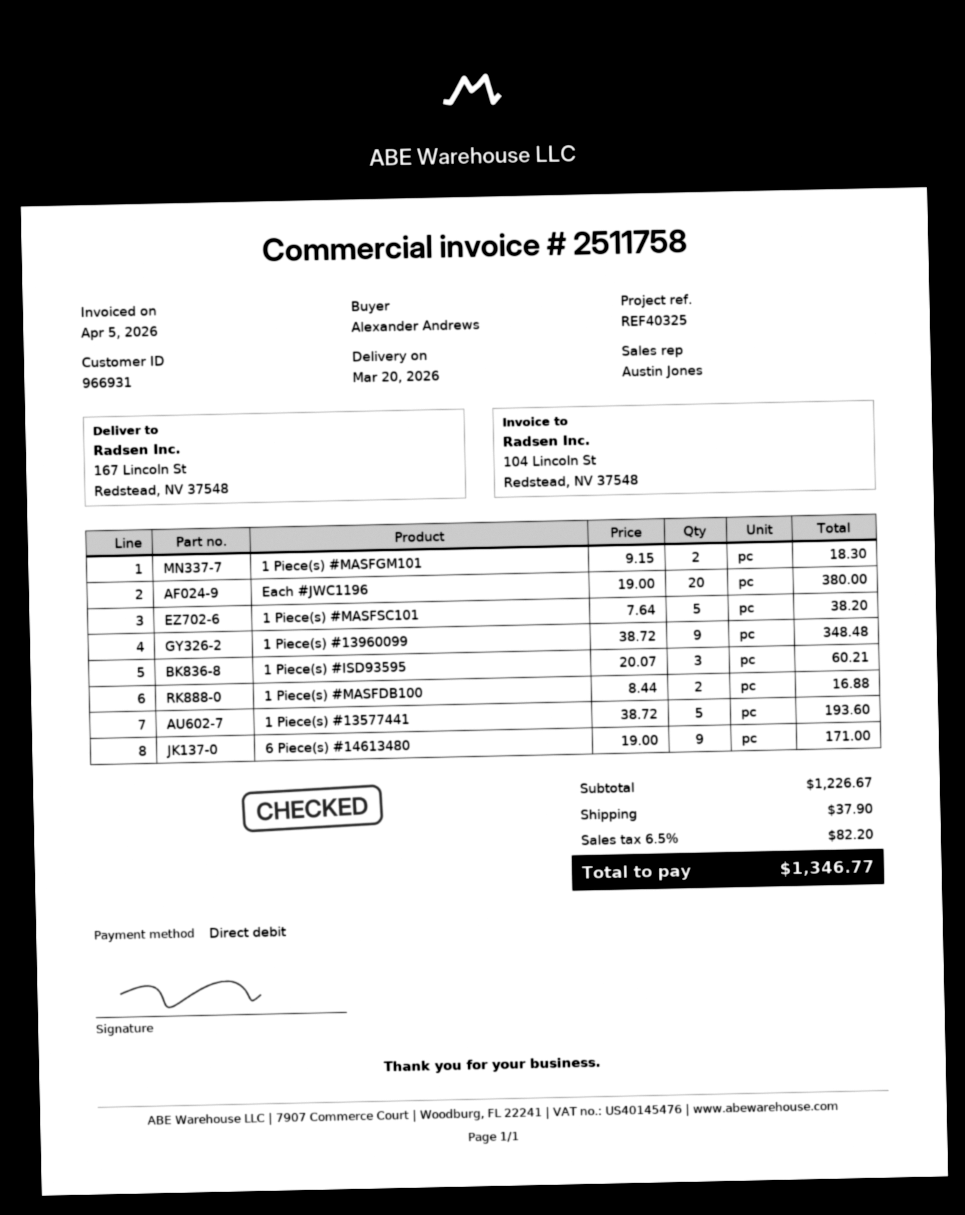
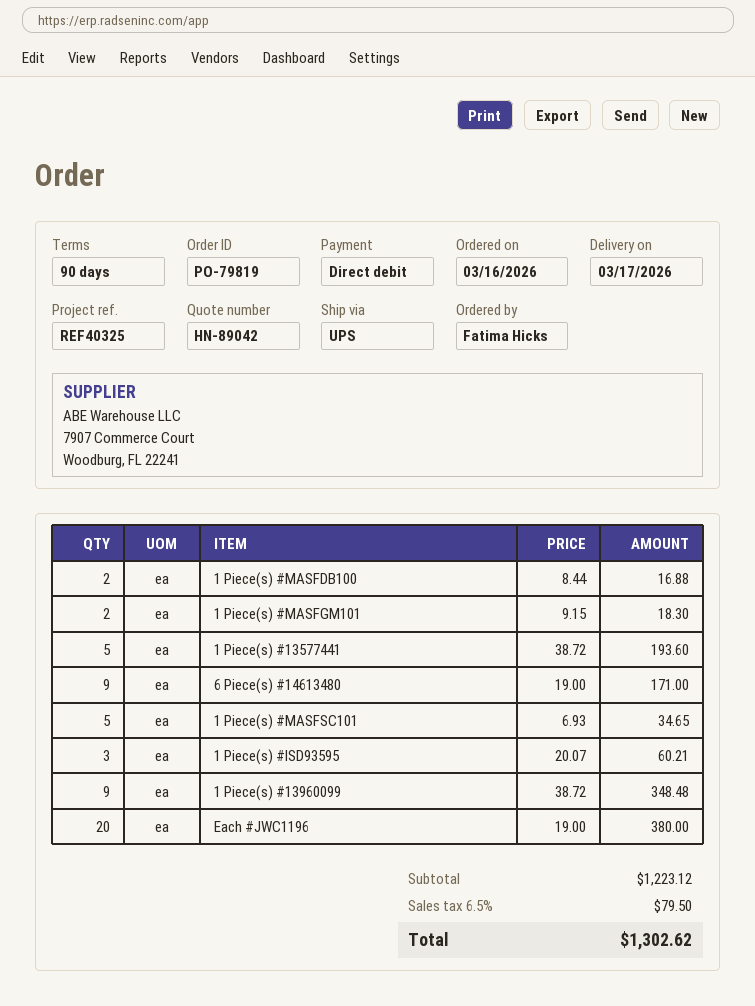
delivery date: 2026-03-20 -> 2026-03-17
ordered by: Alexander Andrews -> Fatima Hicks
1 Piece(s) #MASFSC101: 5 x 7.64 = 38.20 -> 5 x 6.93 = 34.65
subtotal: 1226.67 -> 1223.12
shipping: 37.90 -> none
tax: 6.5% = 82.20 -> 6.5% = 79.50
total: 1346.77 -> 1302.62

